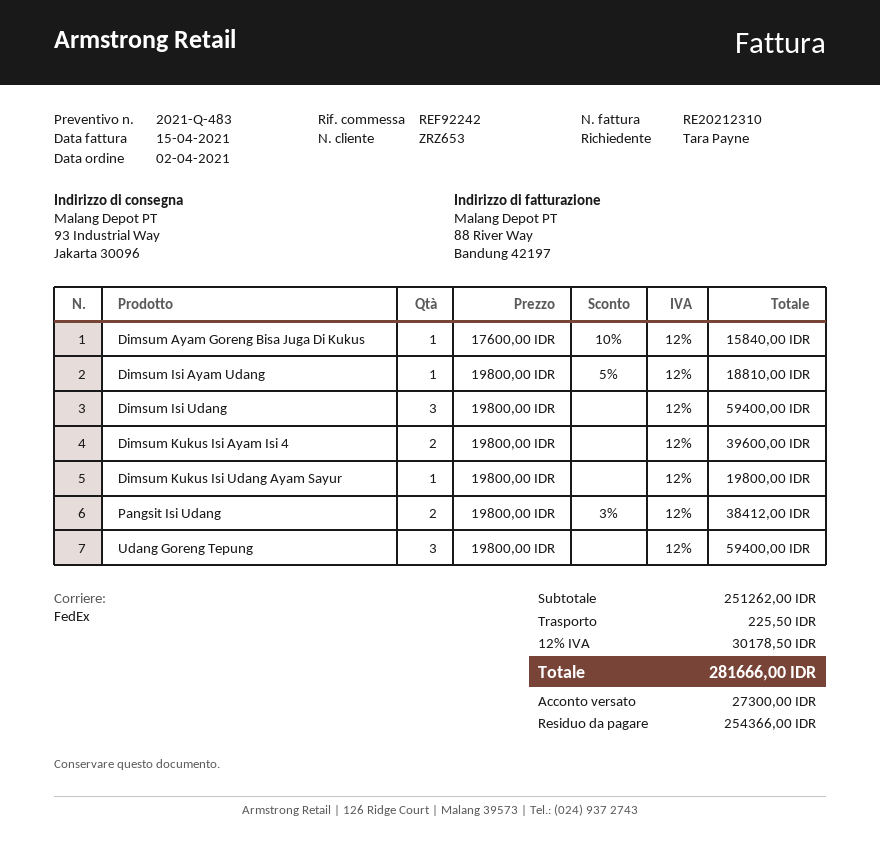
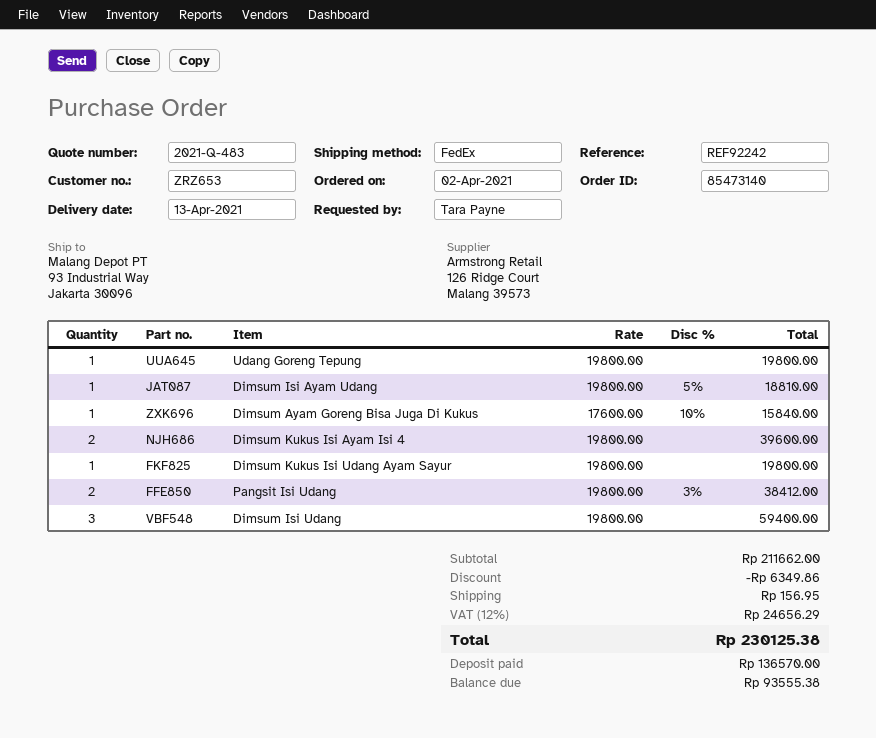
Udang Goreng Tepung: 3 x 19800.00 = 59400.00 -> 1 x 19800.00 = 19800.00
subtotal: 251262.00 -> 211662.00
discount: none -> 6349.86
shipping: 225.50 -> 156.95
tax: 12% = 30178.50 -> 12% = 24656.29
total: 281666.00 -> 230125.38
deposit: 27300.00 -> 136570.00
balance: 254366.00 -> 93555.38

